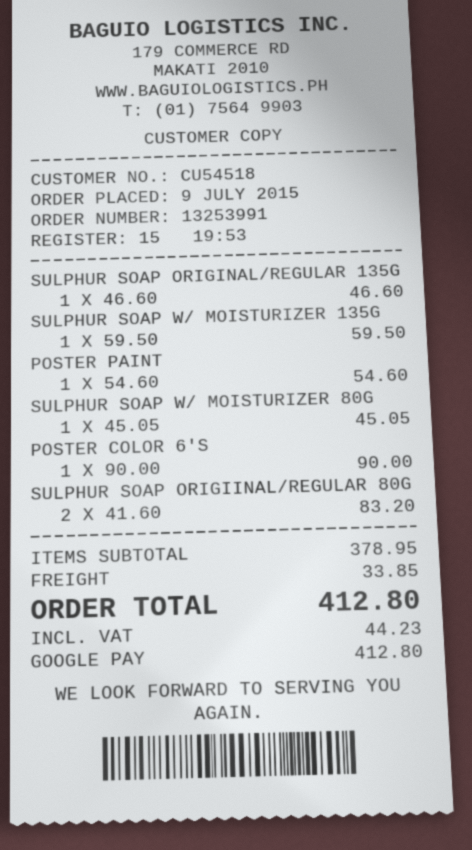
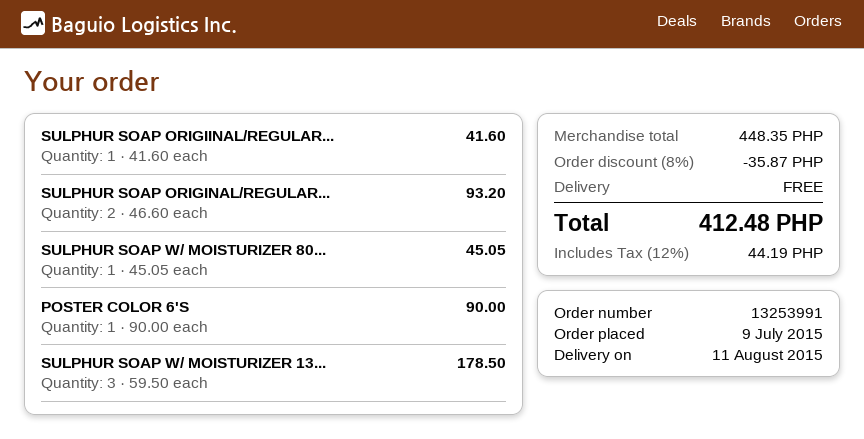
SULPHUR SOAP ORIGINAL/REGULAR 135G: 1 x 46.60 = 46.60 -> 2 x 46.60 = 93.20
SULPHUR SOAP W/ MOISTURIZER 135G: 1 x 59.50 = 59.50 -> 3 x 59.50 = 178.50
POSTER PAINT: 1 x 54.60 = 54.60 -> none
SULPHUR SOAP ORIGIINAL/REGULAR 80G: 2 x 41.60 = 83.20 -> 1 x 41.60 = 41.60
subtotal: 378.95 -> 448.35
discount: none -> 8% = 35.87
shipping: 33.85 -> 0.00
tax: 44.23 -> 44.19
total: 412.80 -> 412.48

